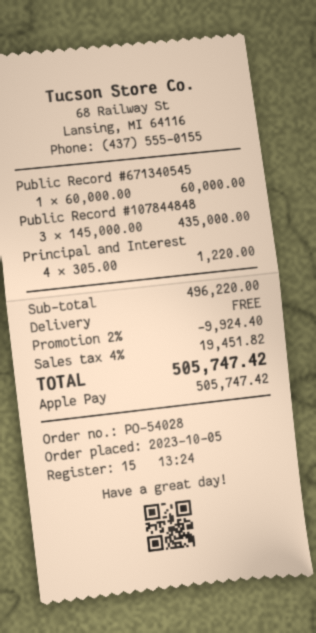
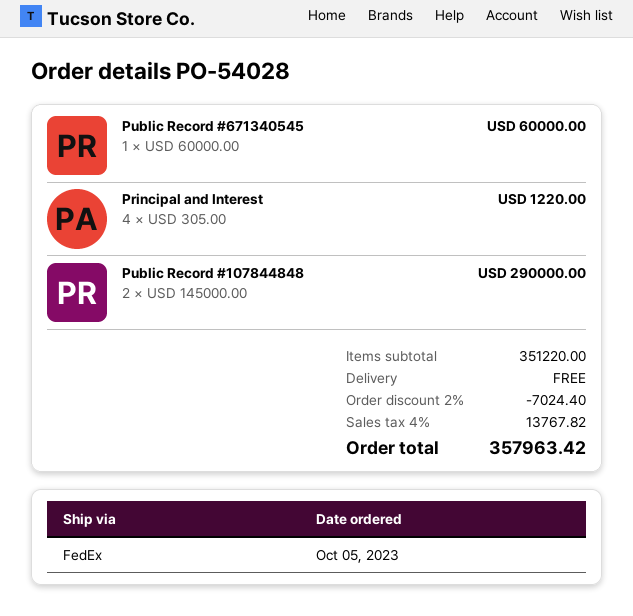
Public Record #107844848: 3 x 145000.00 = 435000.00 -> 2 x 145000.00 = 290000.00
subtotal: 496220.00 -> 351220.00
discount: 2% = 9924.40 -> 2% = 7024.40
tax: 4% = 19451.82 -> 4% = 13767.82
total: 505747.42 -> 357963.42

